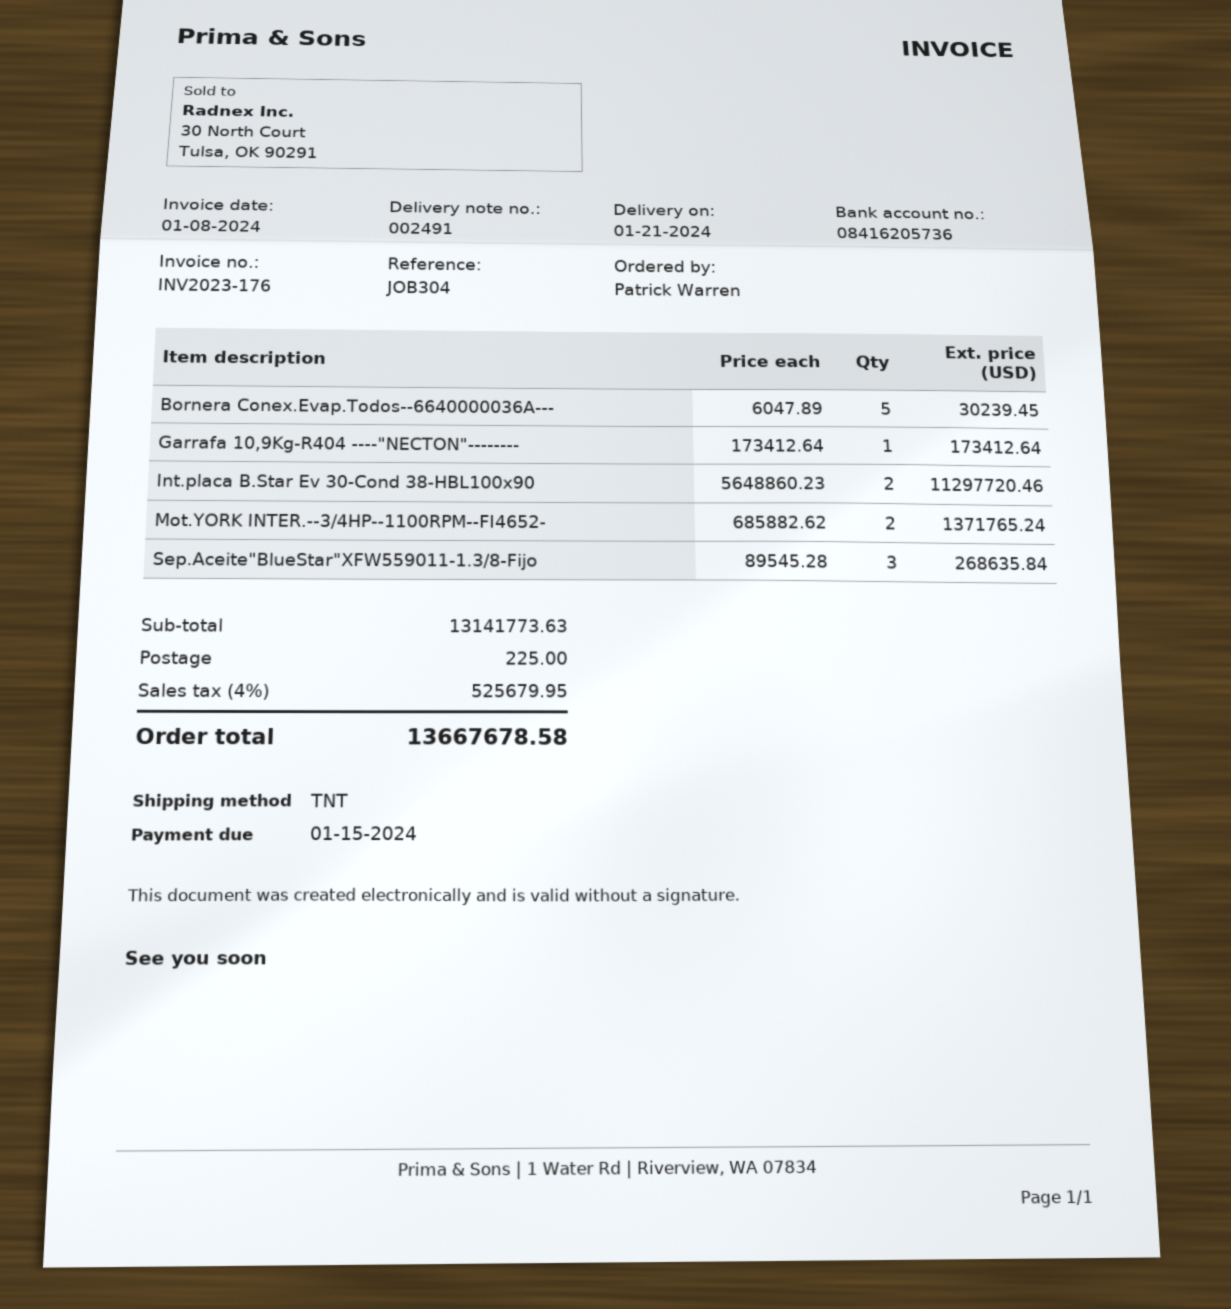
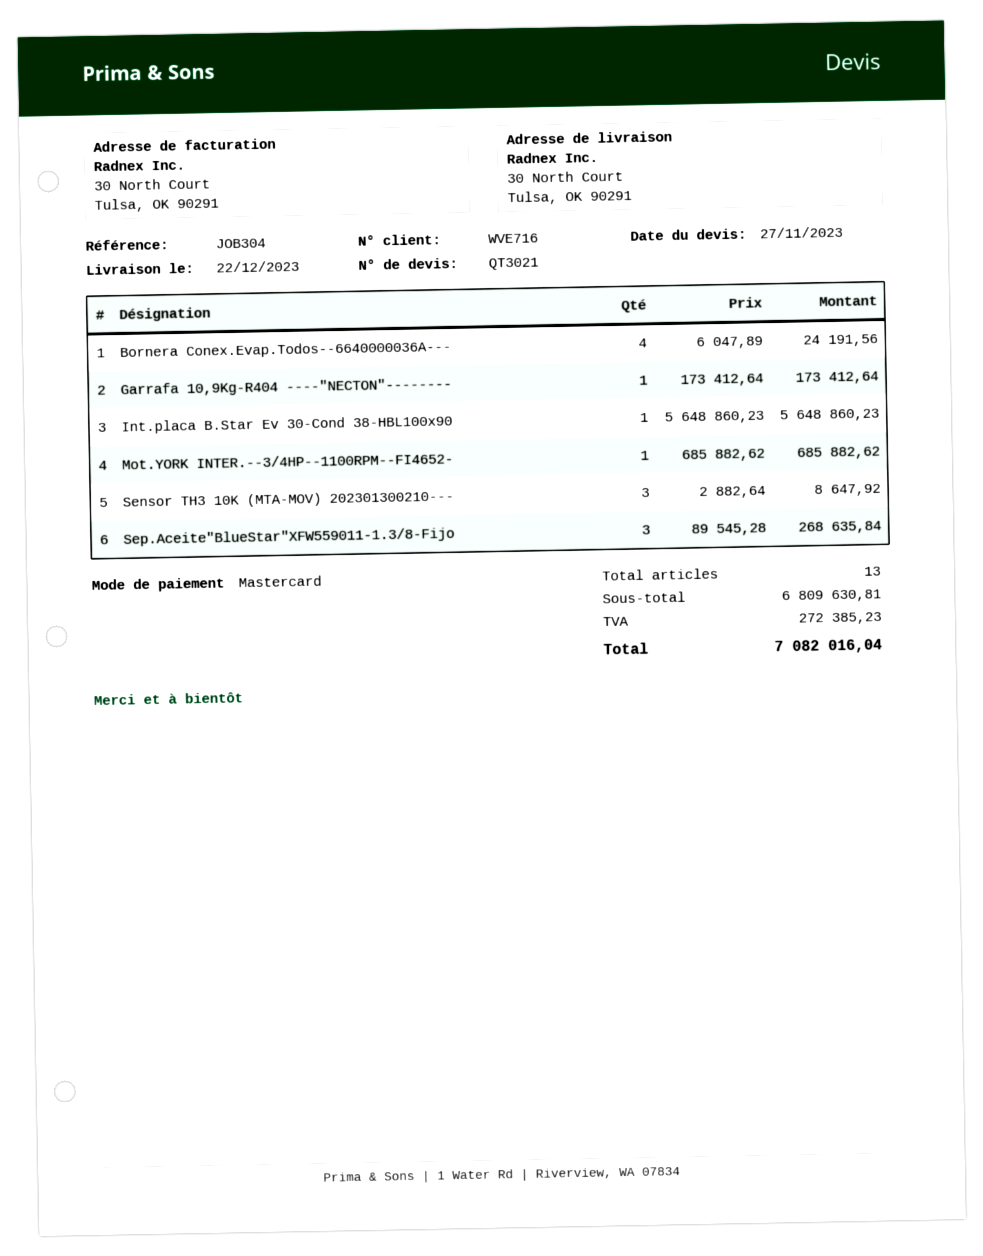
delivery date: 2024-01-21 -> 2023-12-22
Bornera Conex.Evap.Todos--6640000036A---: 5 x 6047.89 = 30239.45 -> 4 x 6047.89 = 24191.56
Int.placa B.Star Ev 30-Cond 38-HBL100x90: 2 x 5648860.23 = 11297720.46 -> 1 x 5648860.23 = 5648860.23
Mot.YORK INTER.--3/4HP--1100RPM--FI4652-: 2 x 685882.62 = 1371765.24 -> 1 x 685882.62 = 685882.62
Sensor TH3 10K (MTA-MOV) 202301300210---: none -> 3 x 2882.64 = 8647.92
subtotal: 13141773.63 -> 6809630.81
shipping: 225.00 -> none
tax: 525679.95 -> 272385.23
total: 13667678.58 -> 7082016.04

